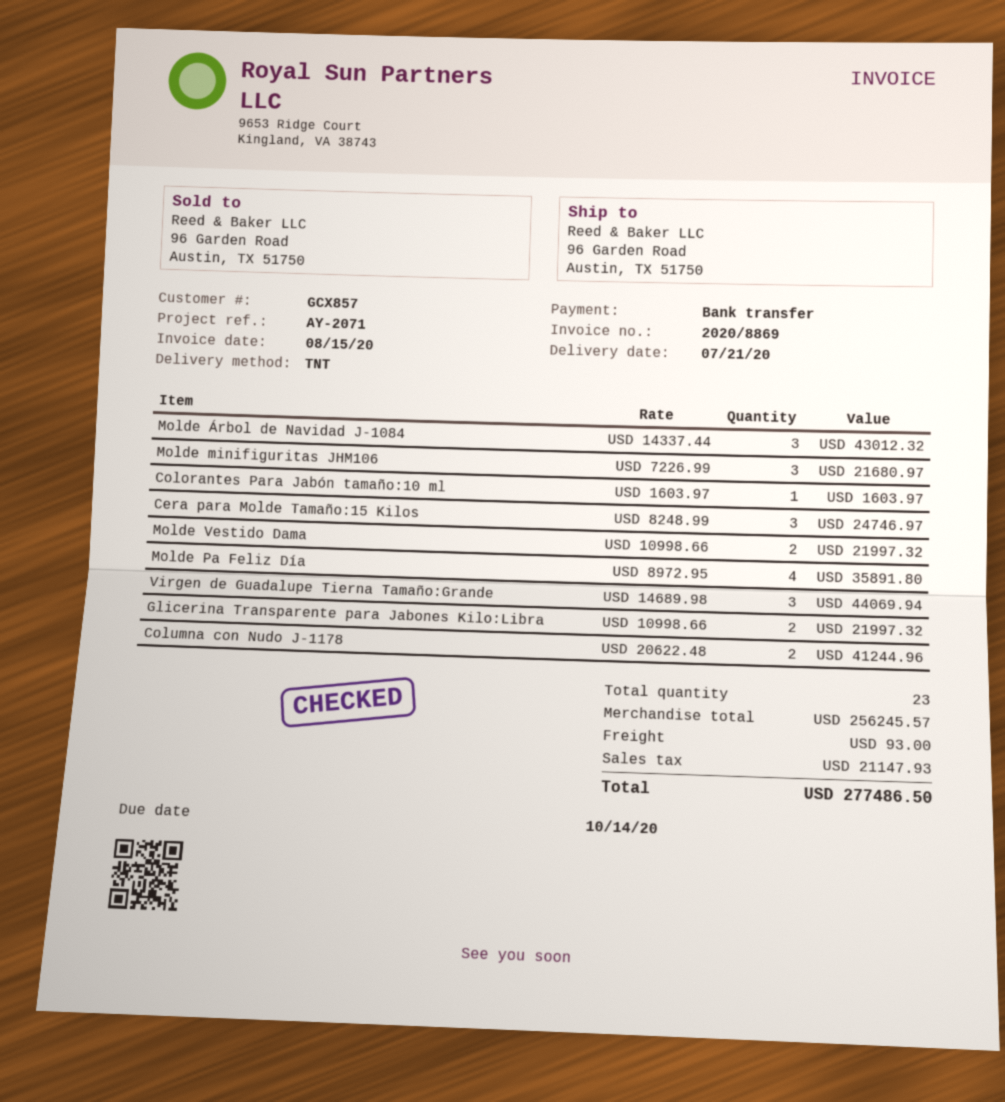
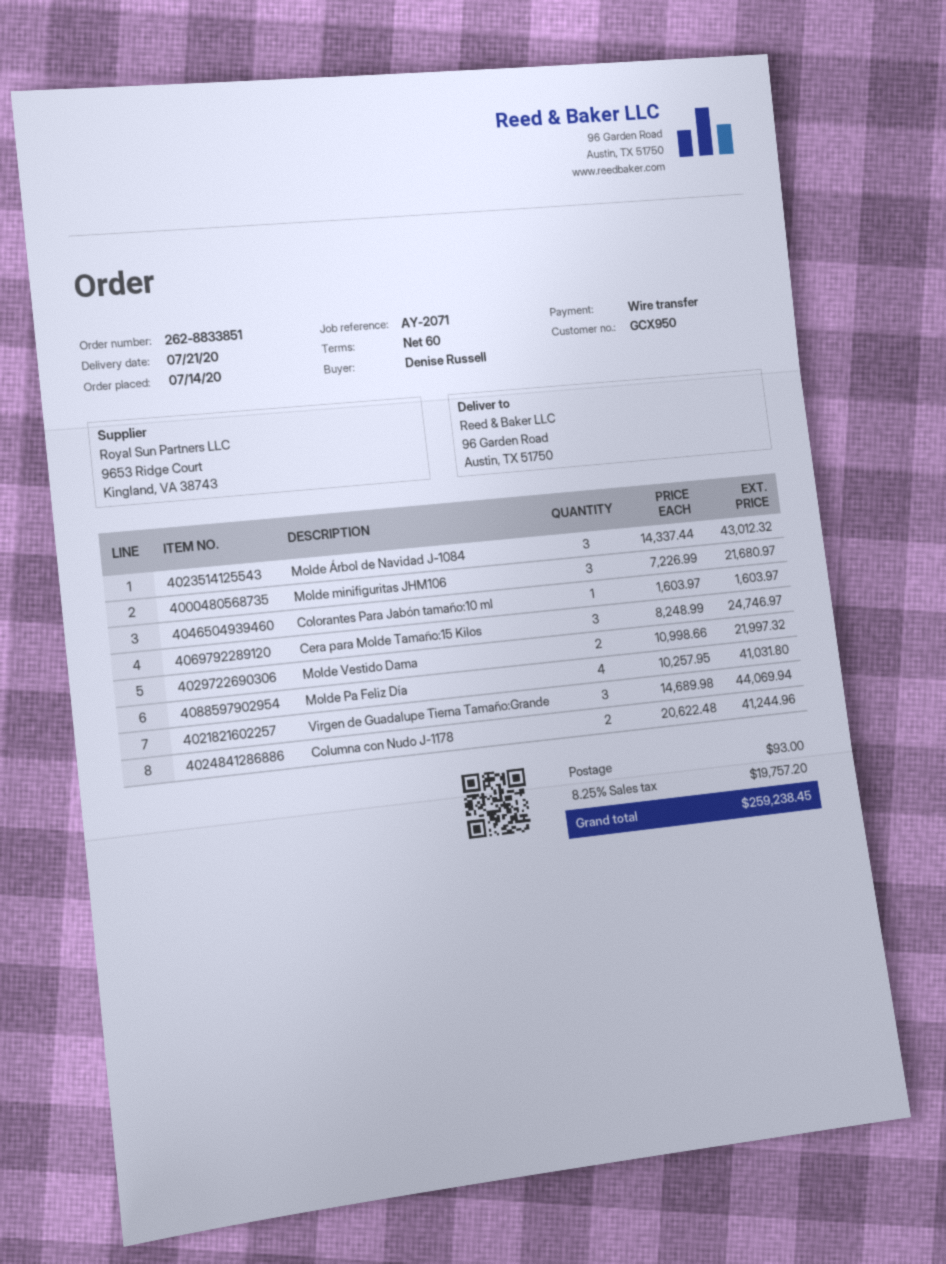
customer number: GCX857 -> GCX950
Molde Pa Feliz Día: 4 x 8972.95 = 35891.80 -> 4 x 10257.95 = 41031.80
Glicerina Transparente para Jabones Kilo:Libra: 2 x 10998.66 = 21997.32 -> none
tax: 21147.93 -> 19757.20
total: 277486.50 -> 259238.45

